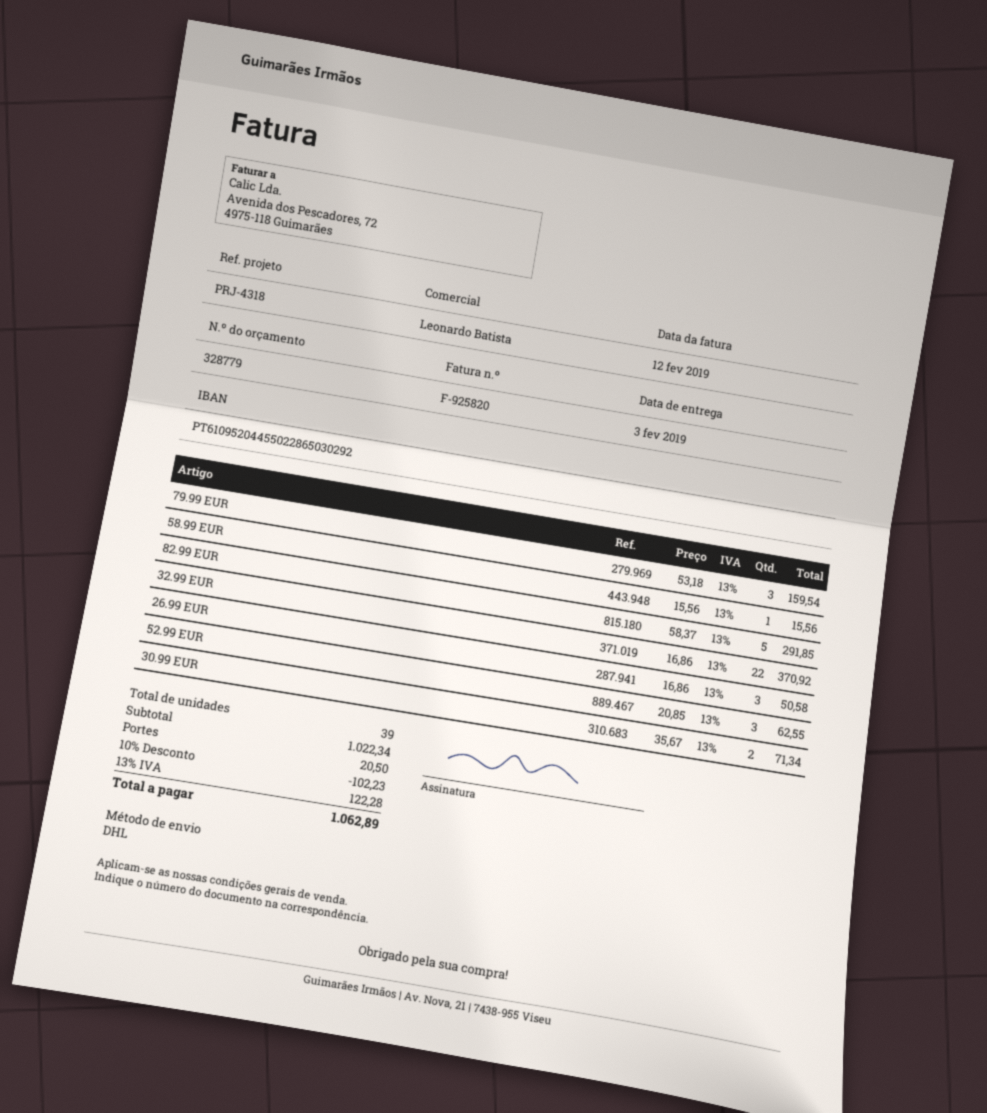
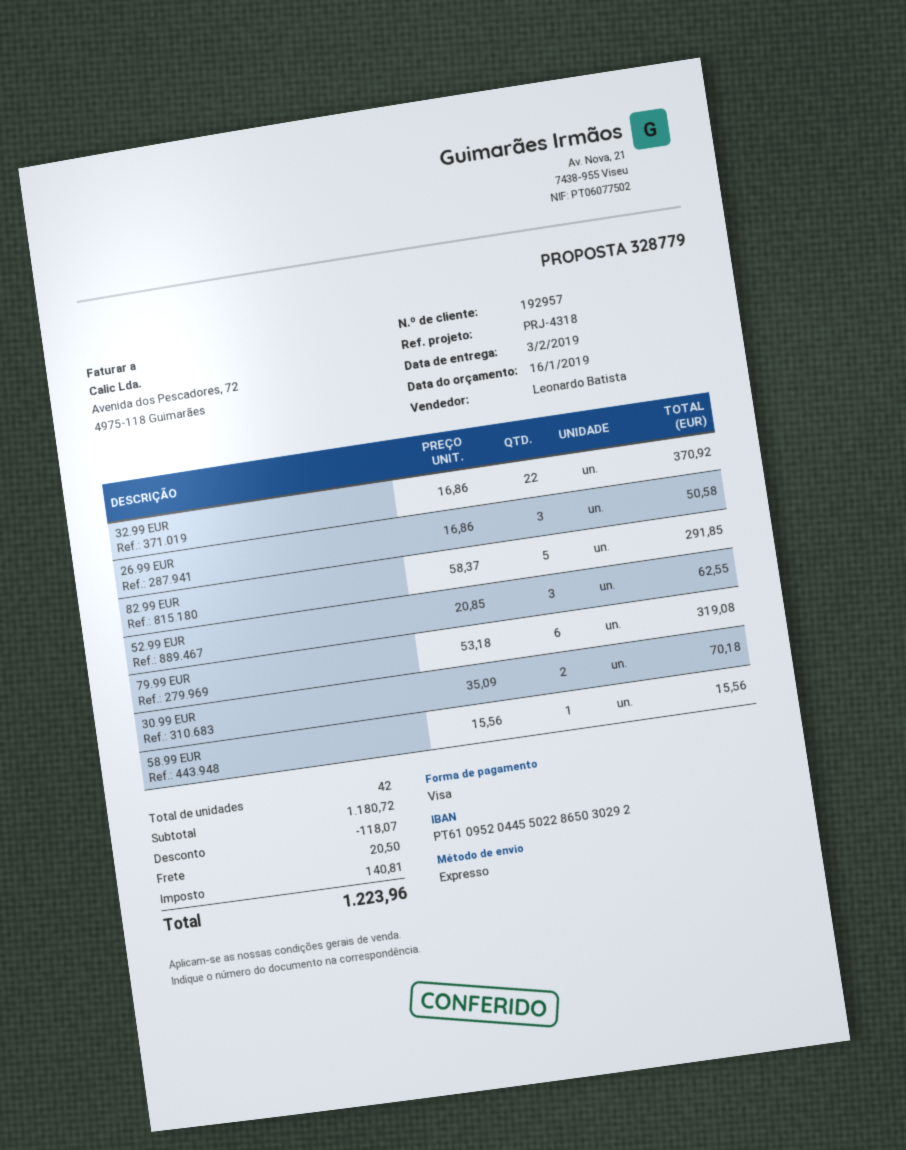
shipping method: DHL -> express
79.99 EUR: 3 x 53.18 = 159.54 -> 6 x 53.18 = 319.08
30.99 EUR: 2 x 35.67 = 71.34 -> 2 x 35.09 = 70.18
total quantity: 39 -> 42
subtotal: 1022.34 -> 1180.72
discount: 102.23 -> 118.07
tax: 122.28 -> 140.81
total: 1062.89 -> 1223.96

